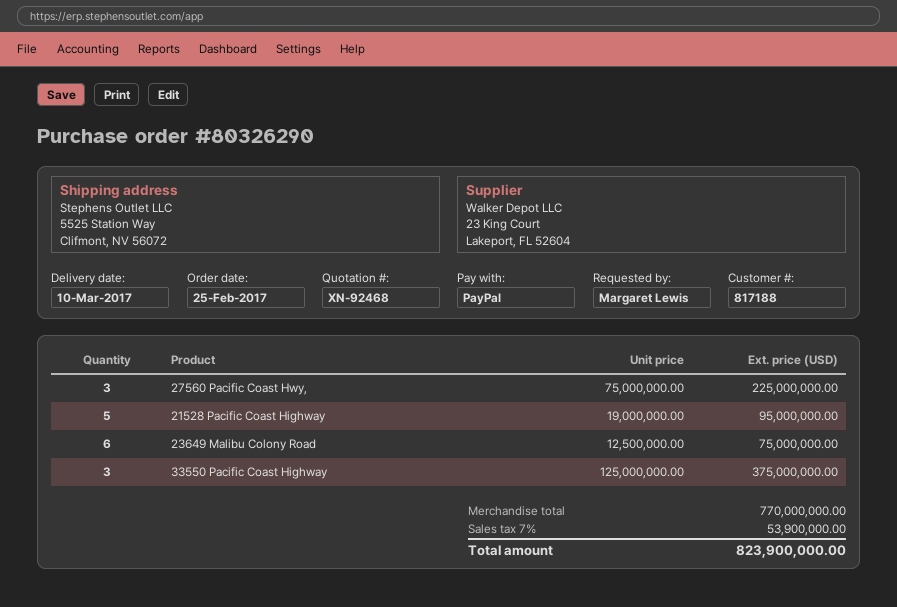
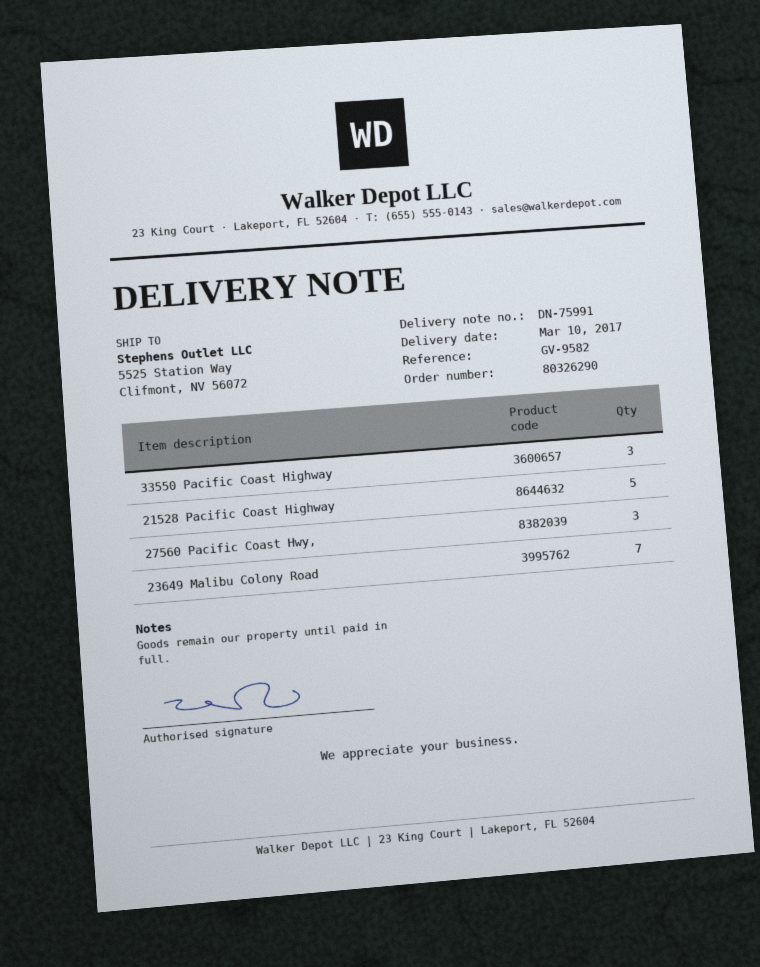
23649 Malibu Colony Road: 6 -> 7

